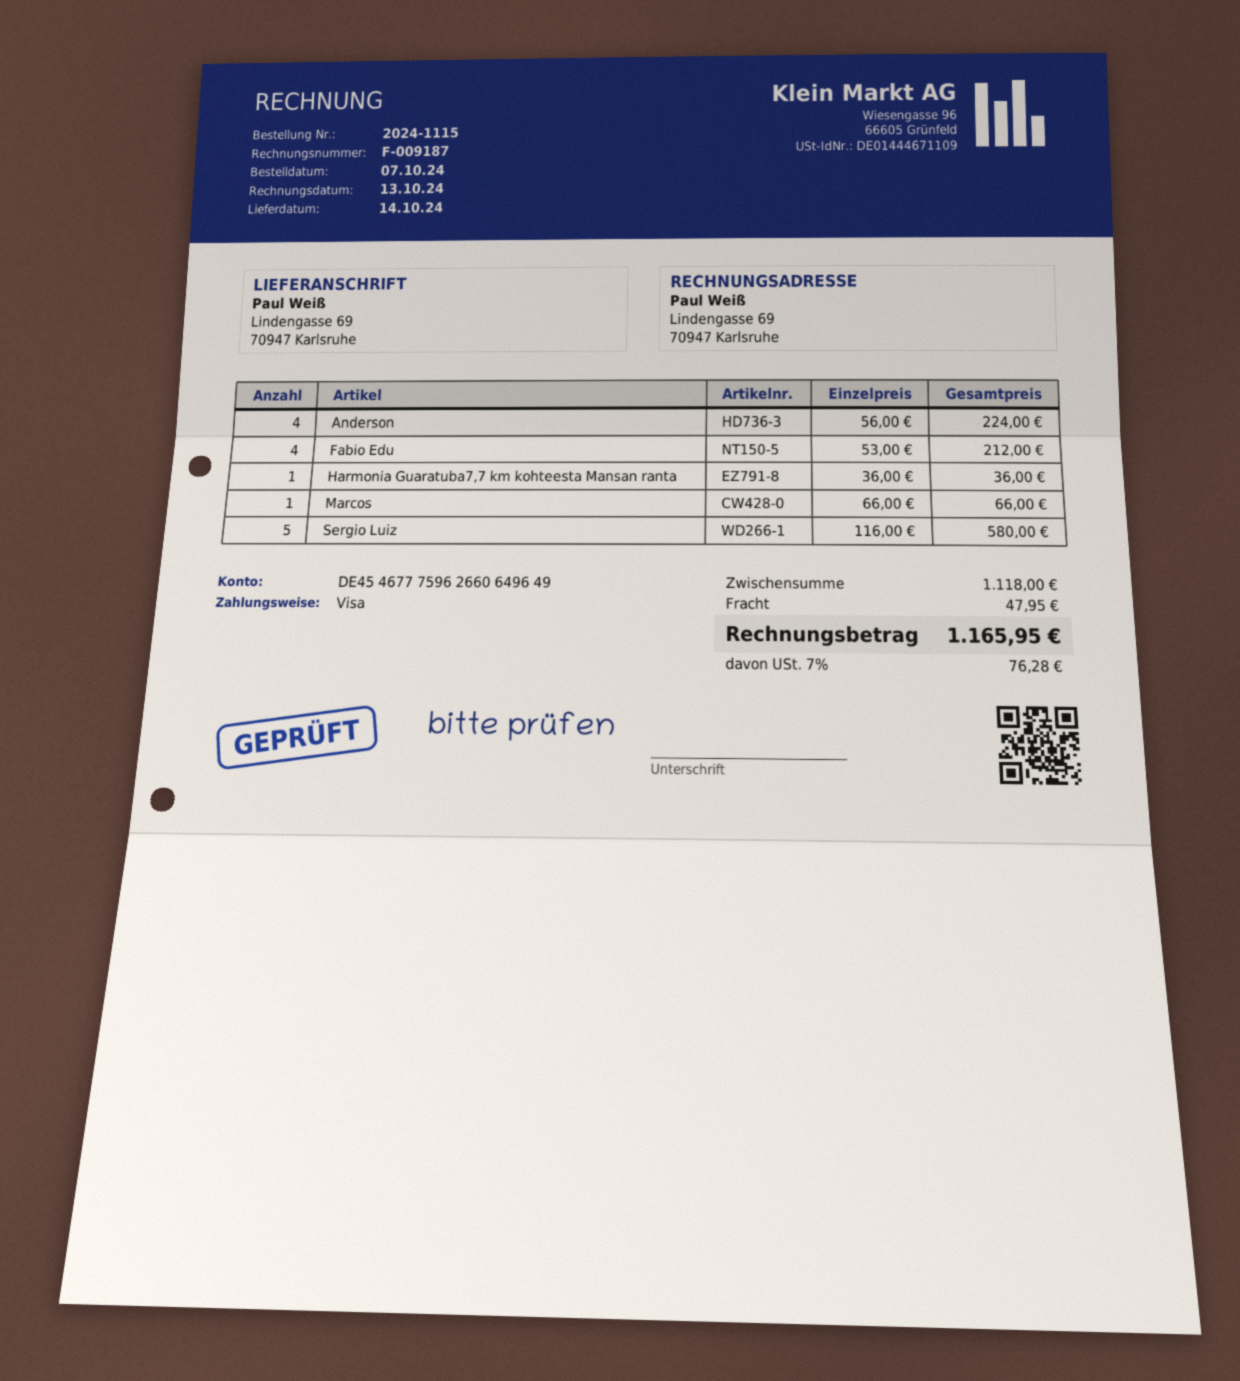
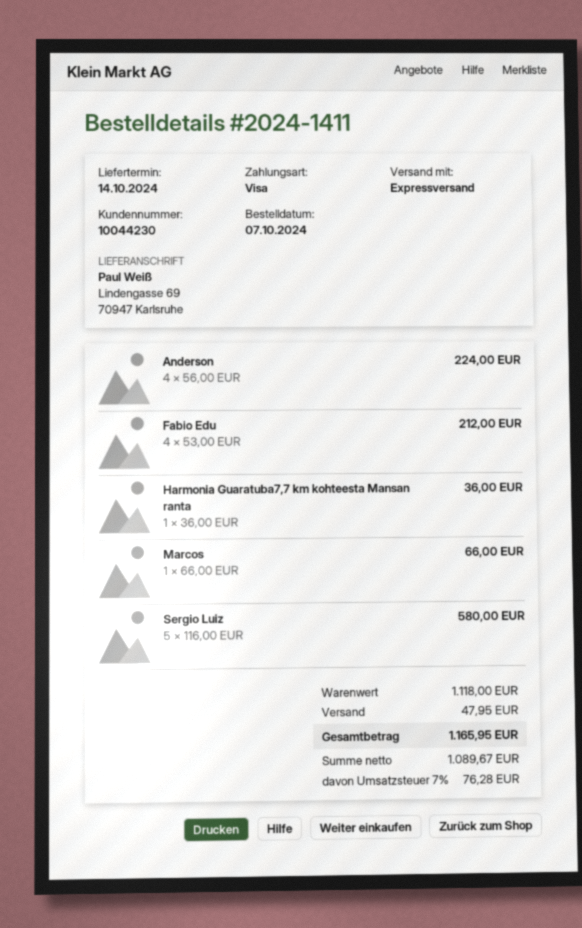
order number: 2024-1115 -> 2024-1411

